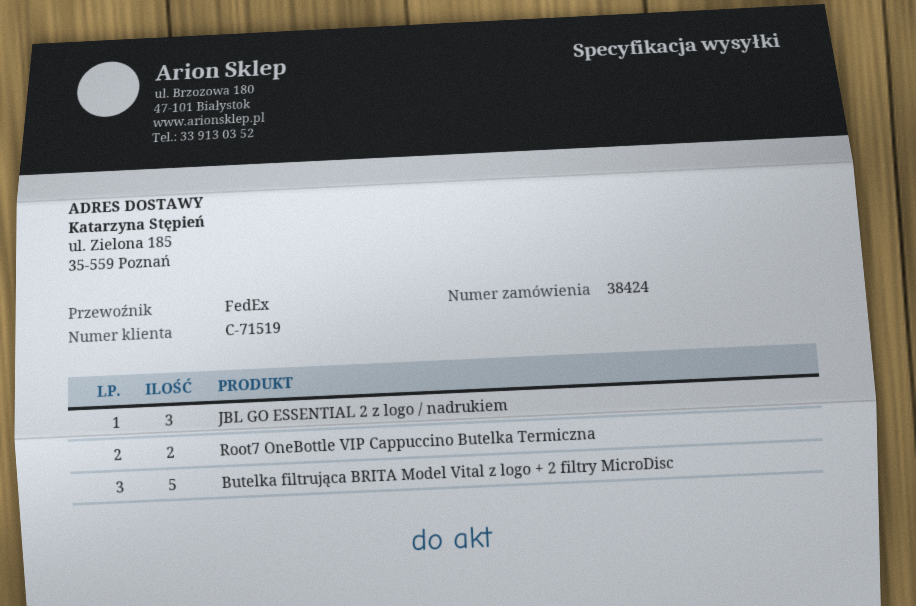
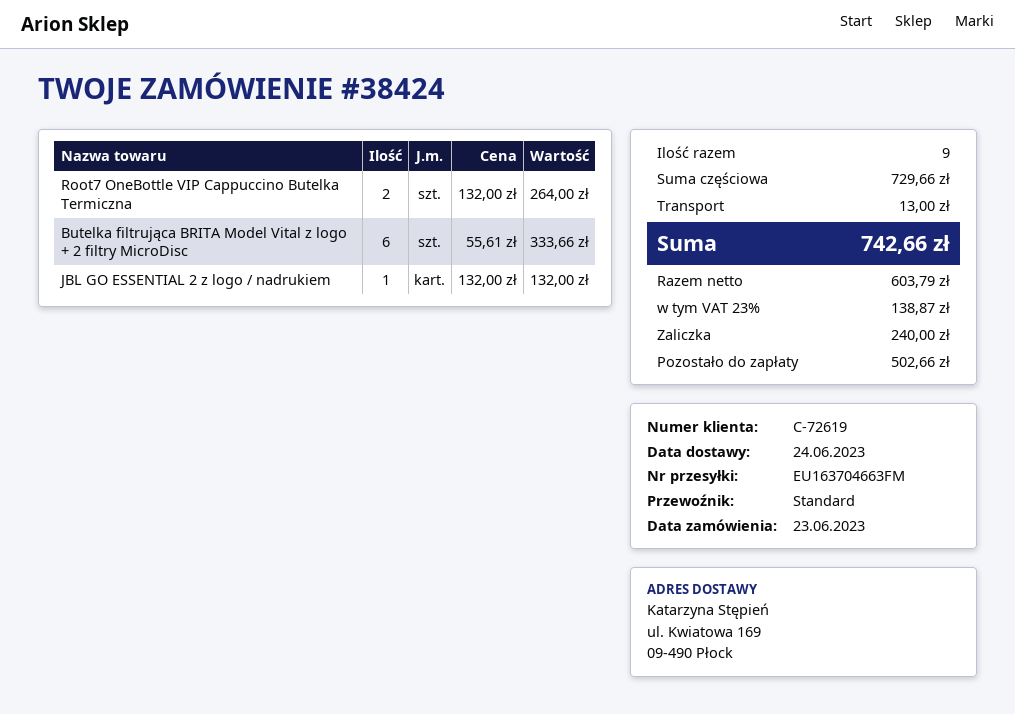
customer number: C-71519 -> C-72619
shipping method: FedEx -> standard
ship to: ul. Zielona 185, 35-559 Poznań -> ul. Kwiatowa 169, 09-490 Płock
JBL GO ESSENTIAL 2 z logo / nadrukiem: 3 -> 1
Butelka filtrująca BRITA Model Vital z logo + 2 filtry MicroDisc: 5 -> 6

